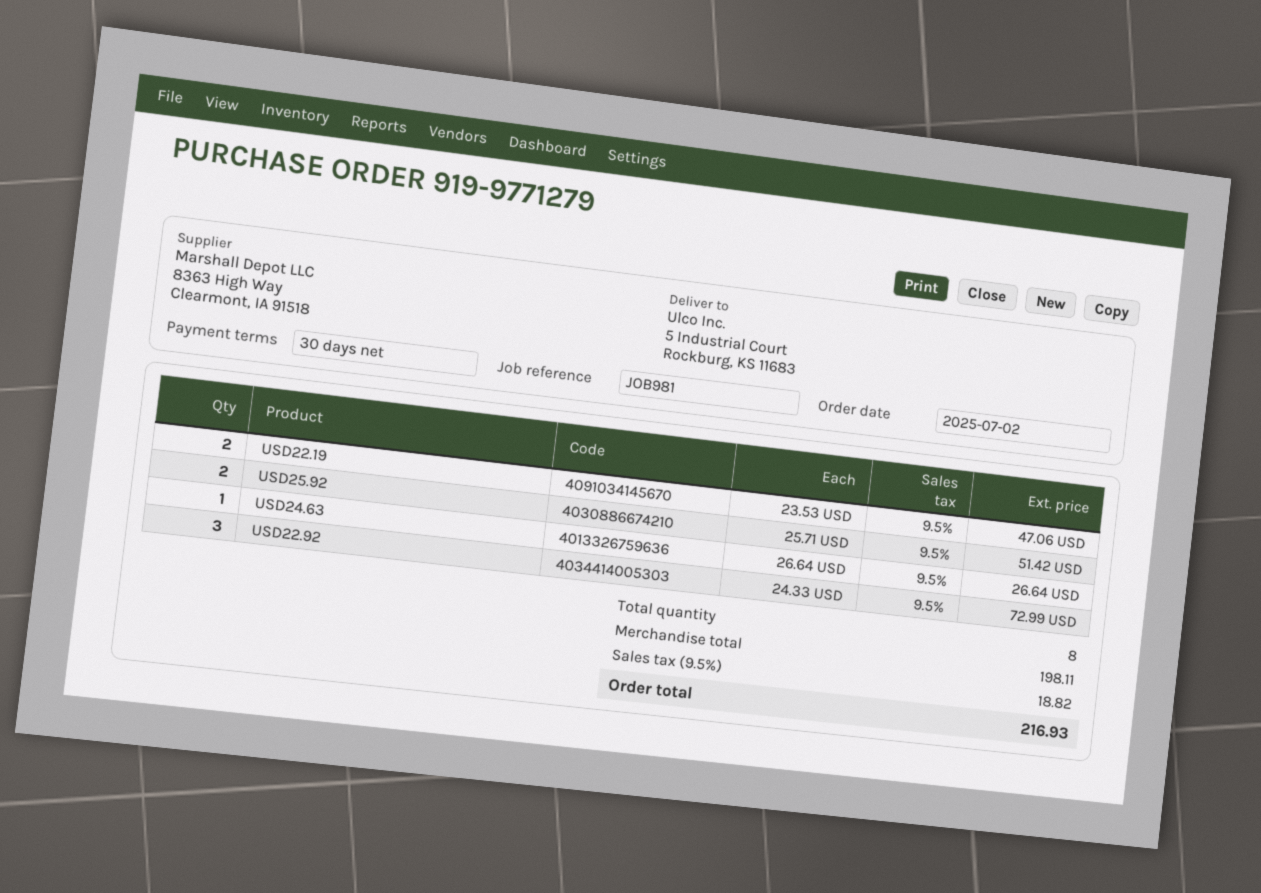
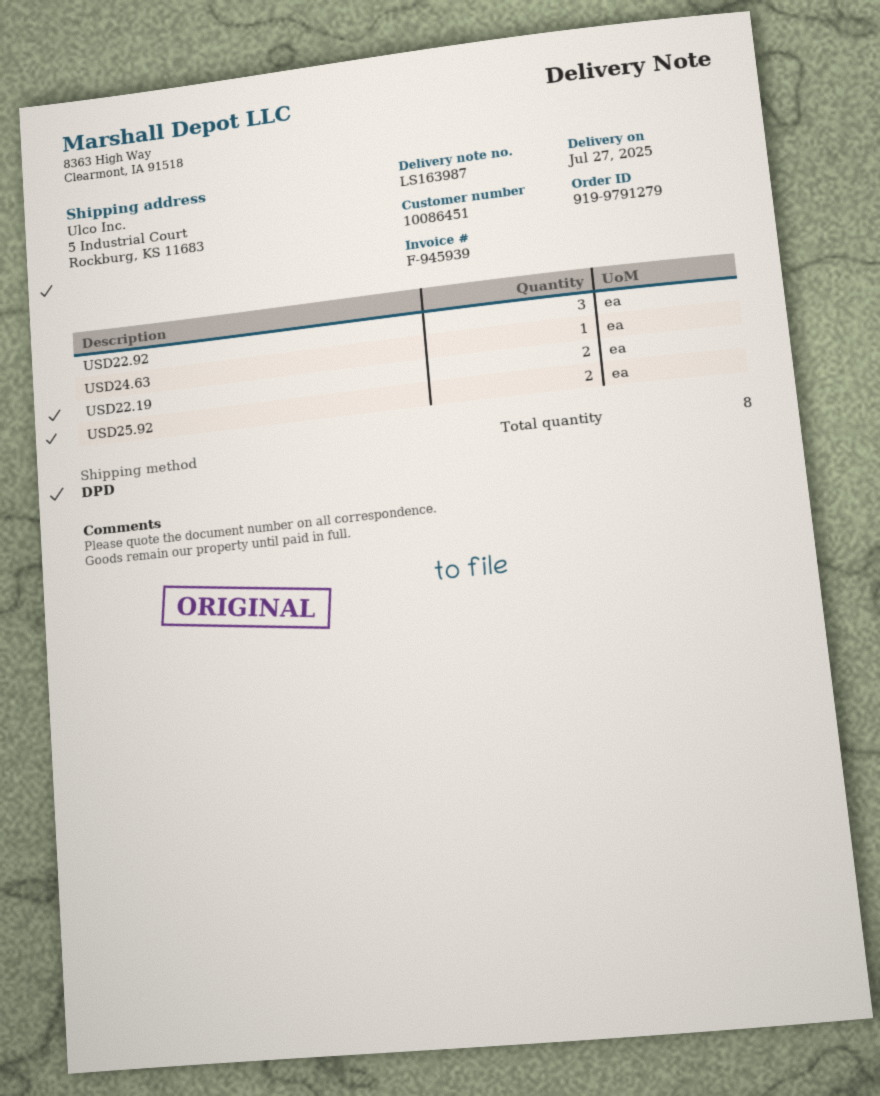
order number: 919-9771279 -> 919-9791279

